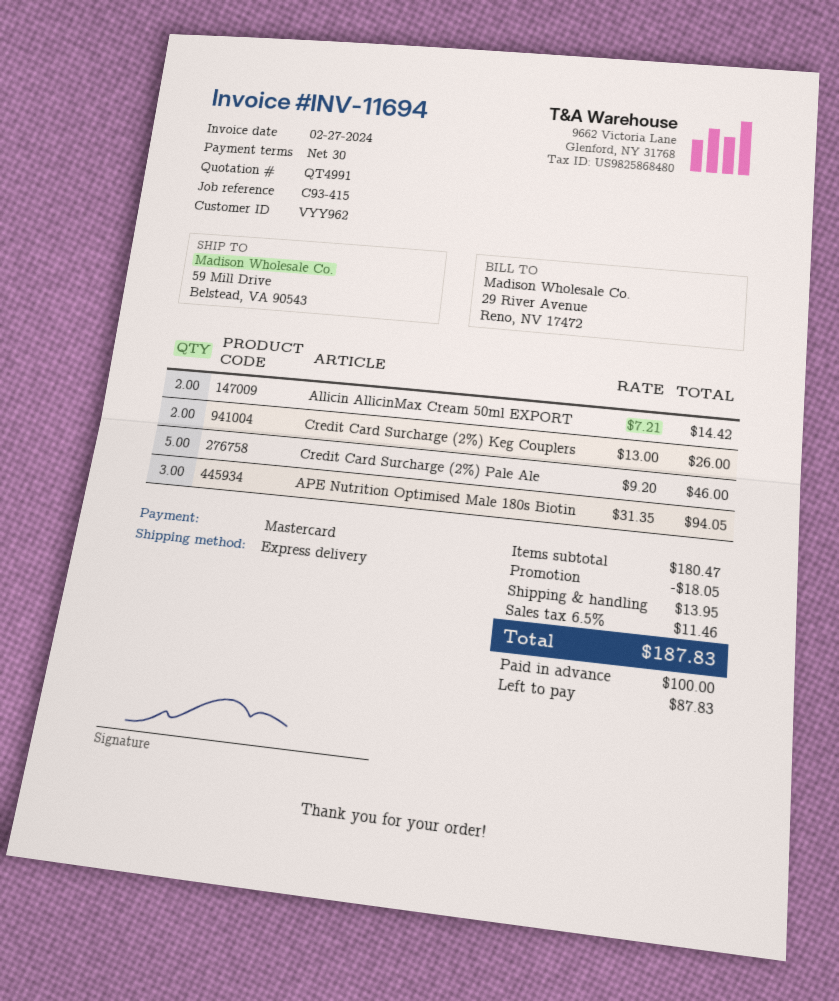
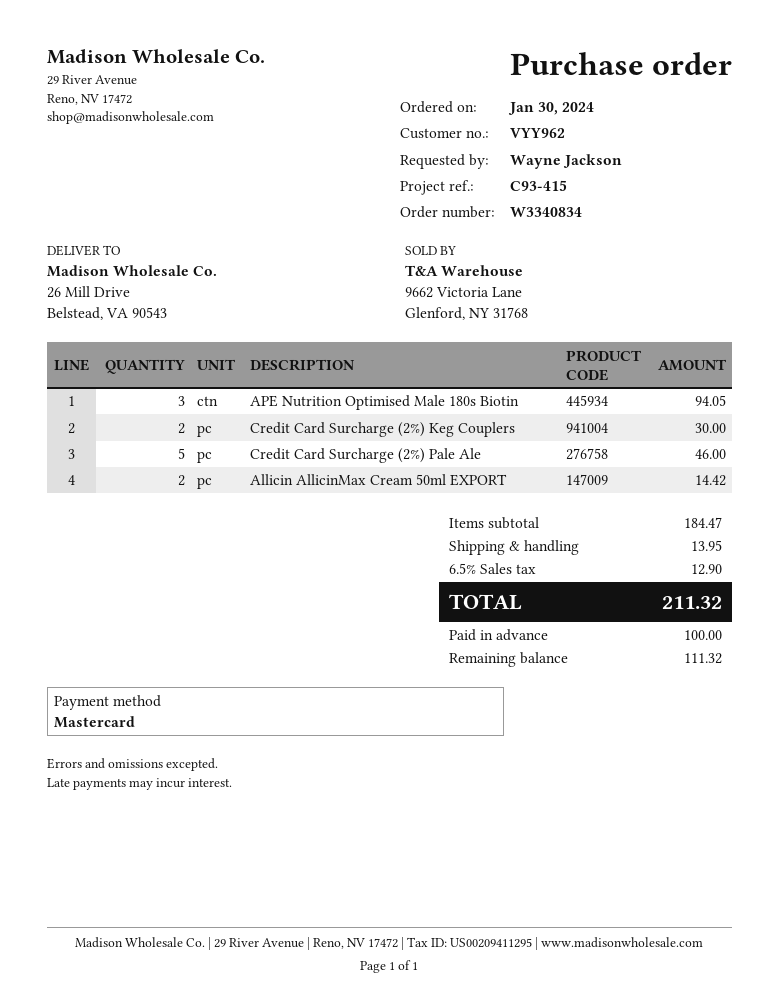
ship to: 59 Mill Drive, Belstead, VA 90543 -> 26 Mill Drive, Belstead, VA 90543
Credit Card Surcharge (2%) Keg Couplers: 2 for 26.00 -> 2 for 30.00
subtotal: 180.47 -> 184.47
discount: 18.05 -> none
tax: 6.5% = 11.46 -> 6.5% = 12.90
total: 187.83 -> 211.32
balance: 87.83 -> 111.32

